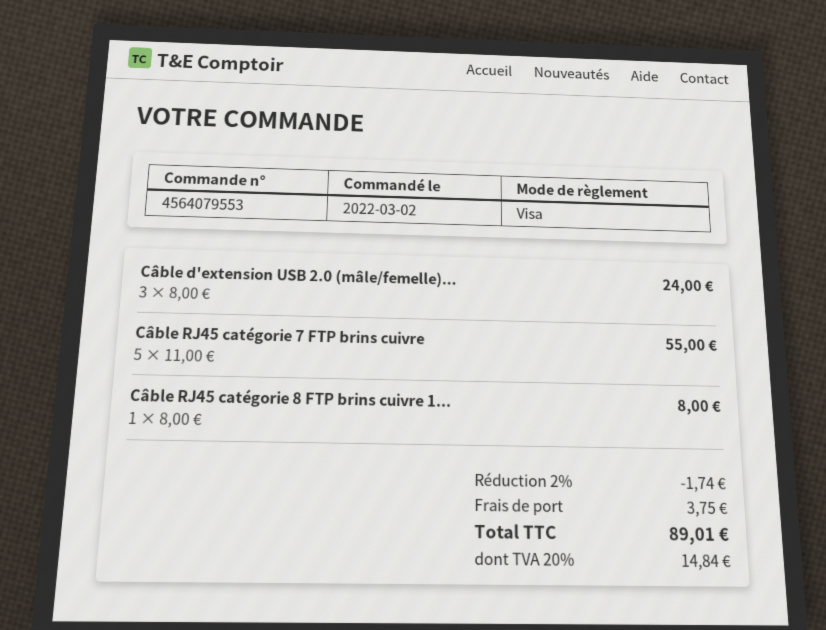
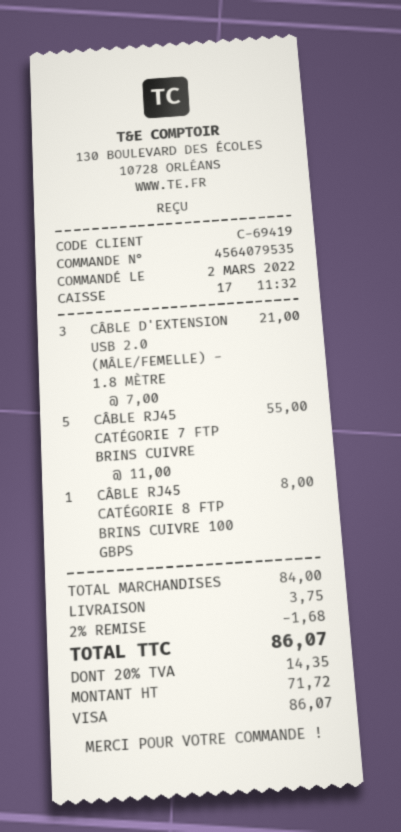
order number: 4564079553 -> 4564079535
Câble d'extension USB 2.0 (mâle/femelle)...: 3 x 8.00 = 24.00 -> 3 x 7.00 = 21.00
discount: 2% = 1.74 -> 2% = 1.68
tax: 20% = 14.84 -> 20% = 14.35
total: 89.01 -> 86.07

